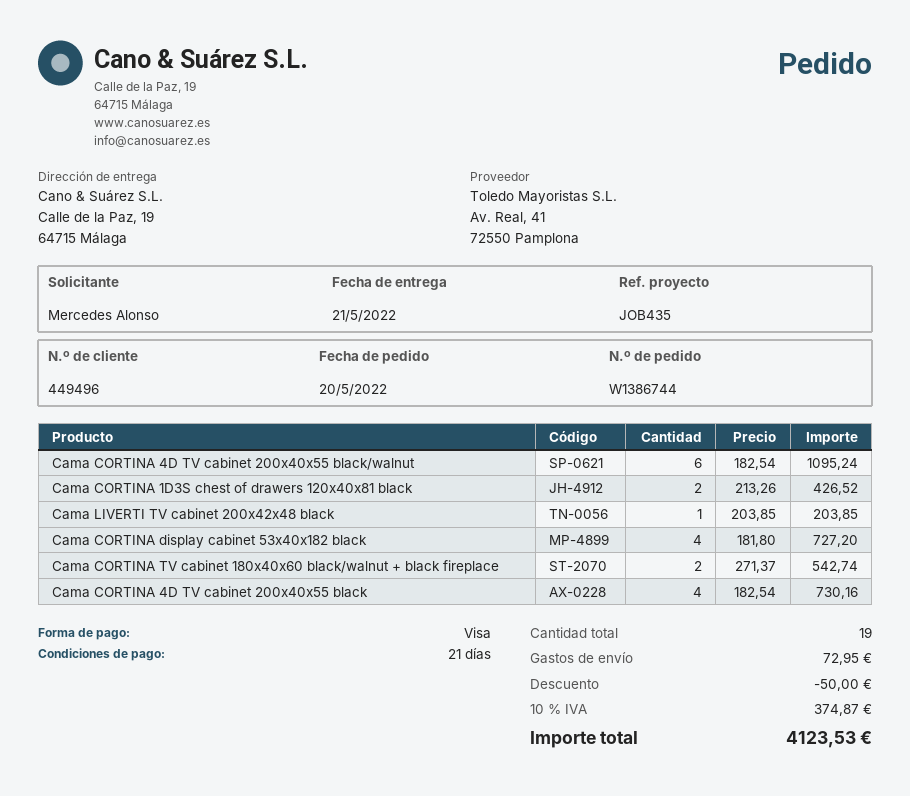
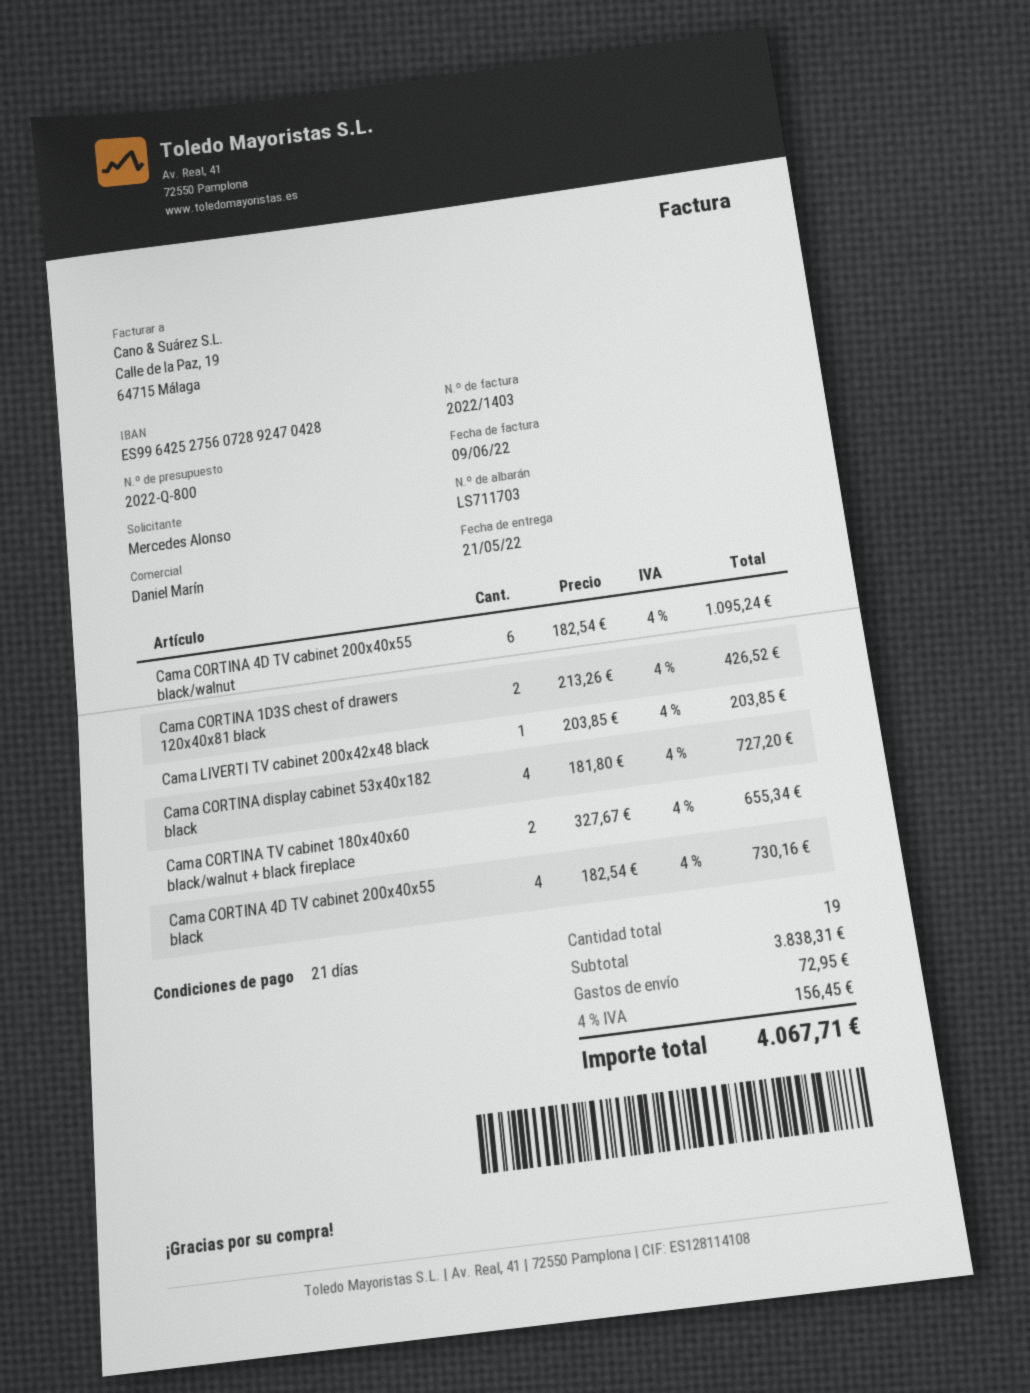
Cama CORTINA TV cabinet 180x40x60 black/walnut + black fireplace: 2 x 271.37 = 542.74 -> 2 x 327.67 = 655.34
discount: 50.00 -> none
tax: 10% = 374.87 -> 4% = 156.45
total: 4123.53 -> 4067.71

